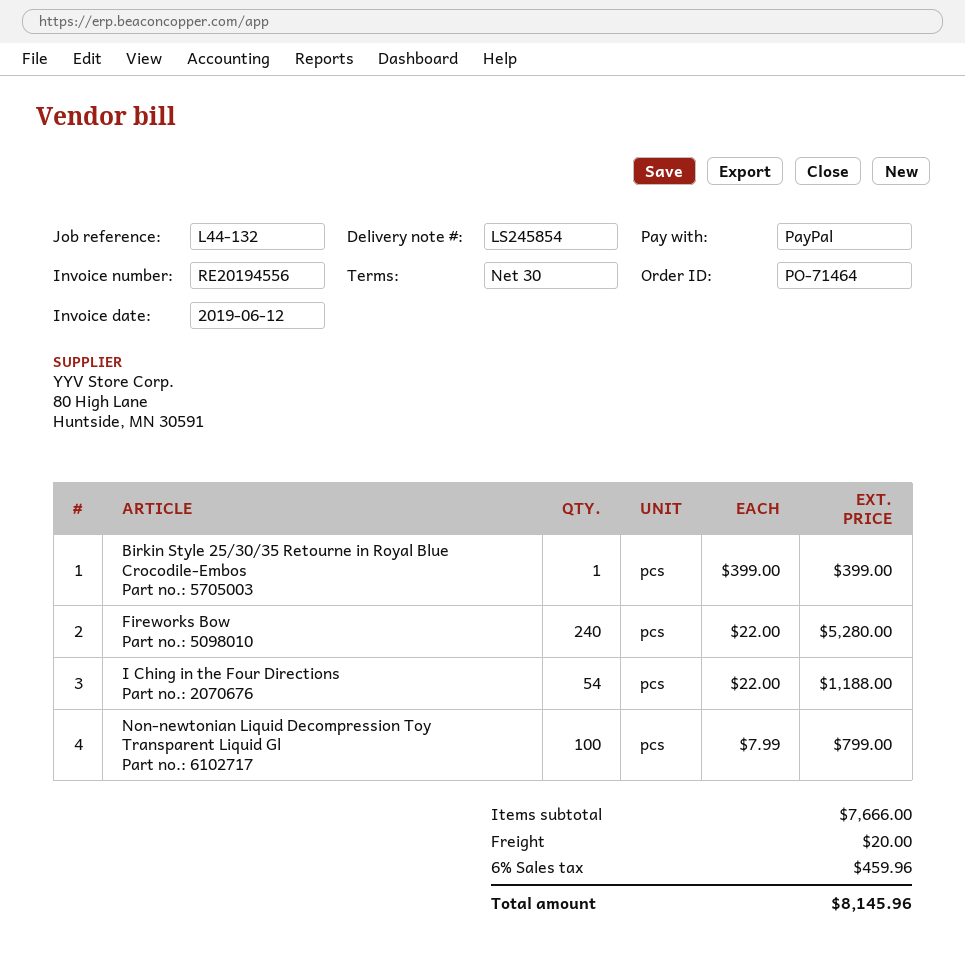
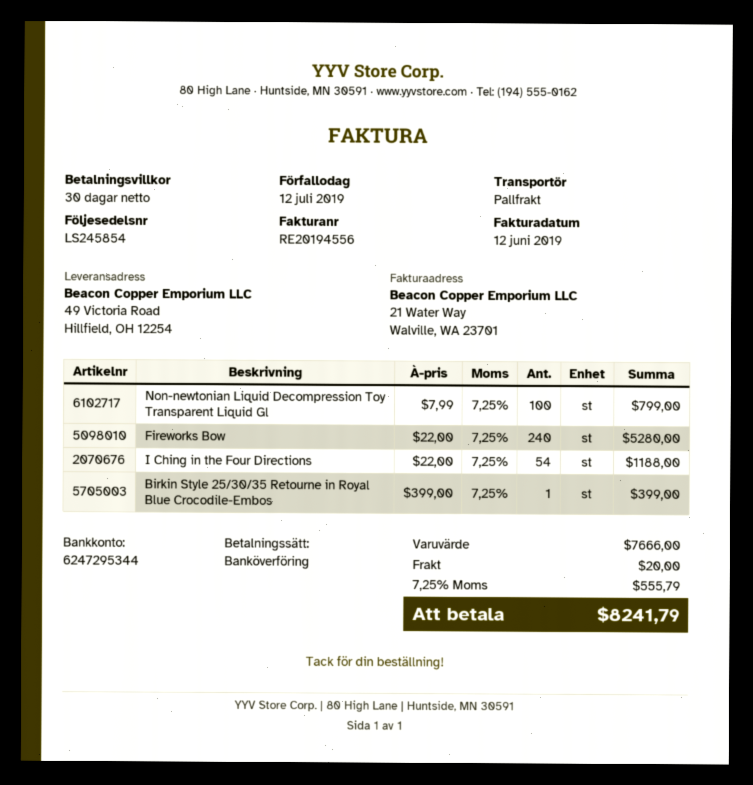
payment method: PayPal -> bank transfer
tax: 6% = 459.96 -> 7.25% = 555.79
total: 8145.96 -> 8241.79

